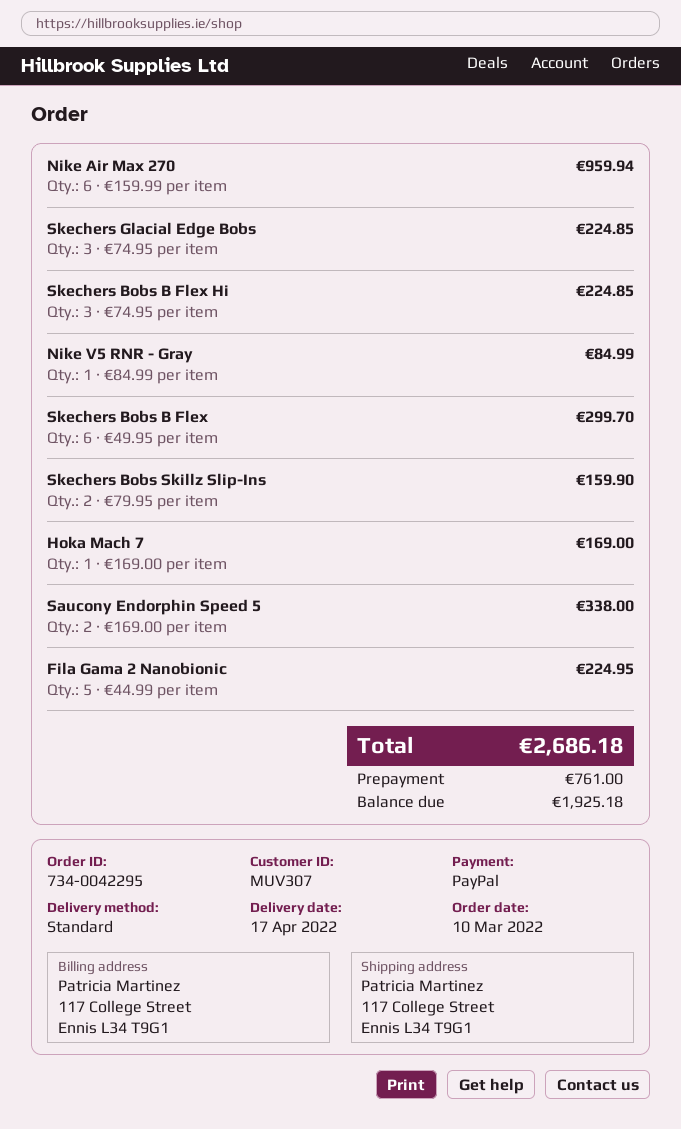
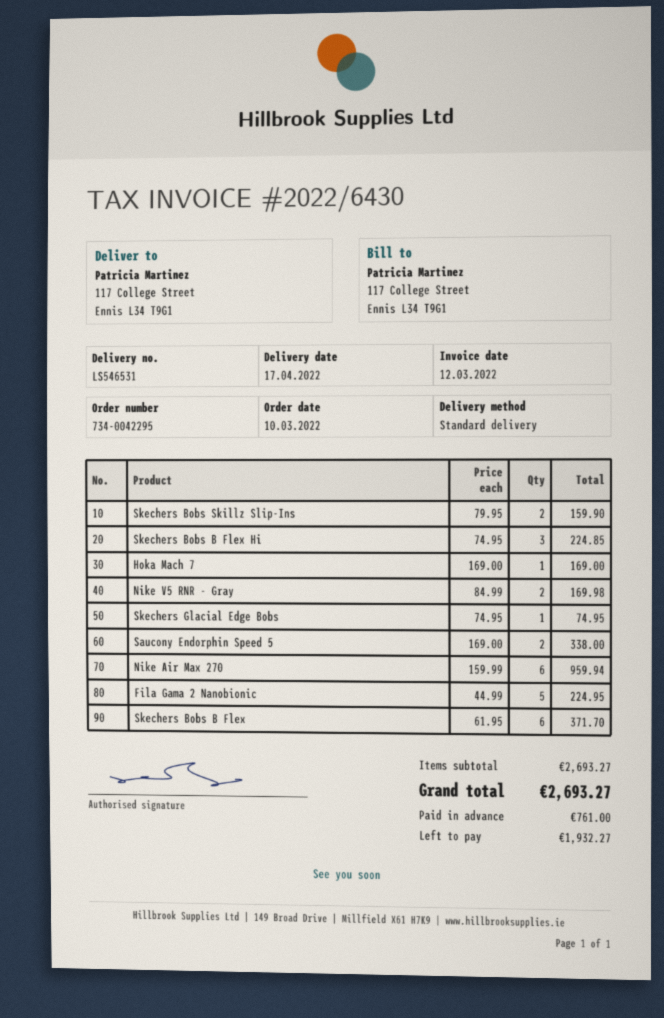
Skechers Glacial Edge Bobs: 3 x 74.95 = 224.85 -> 1 x 74.95 = 74.95
Nike V5 RNR - Gray: 1 x 84.99 = 84.99 -> 2 x 84.99 = 169.98
Skechers Bobs B Flex: 6 x 49.95 = 299.70 -> 6 x 61.95 = 371.70
total: 2686.18 -> 2693.27
balance: 1925.18 -> 1932.27

